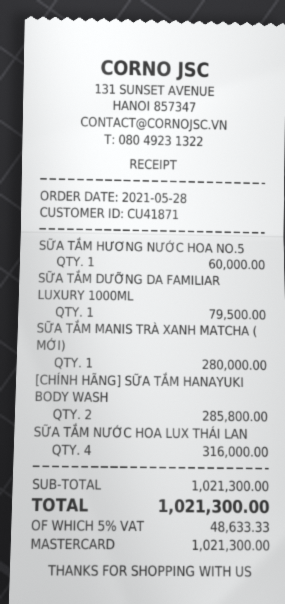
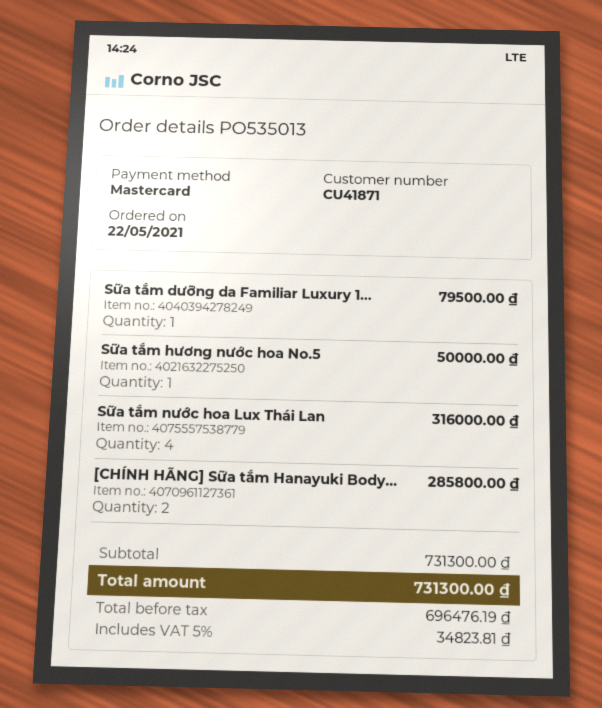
order date: 2021-05-28 -> 2021-05-22
SỮA TẮM HƯƠNG NƯỚC HOA NO.5: 1 for 60000.00 -> 1 for 50000.00
SỮA TẮM MANIS TRÀ XANH MATCHA ( MỚI): 1 for 280000.00 -> none
subtotal: 1021300.00 -> 731300.00
tax: 5% = 48633.33 -> 5% = 34823.81
total: 1021300.00 -> 731300.00

